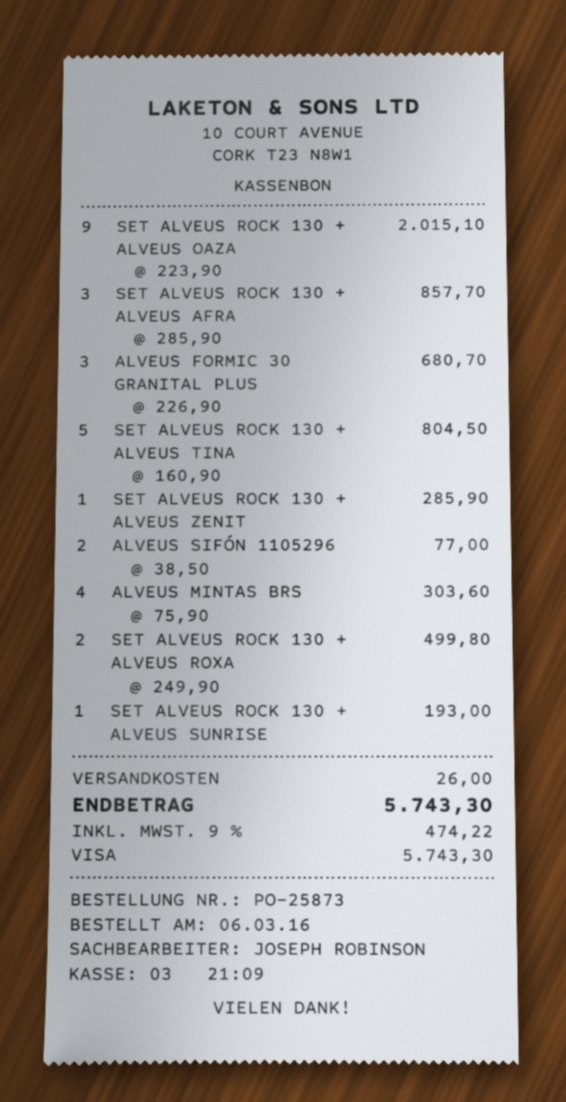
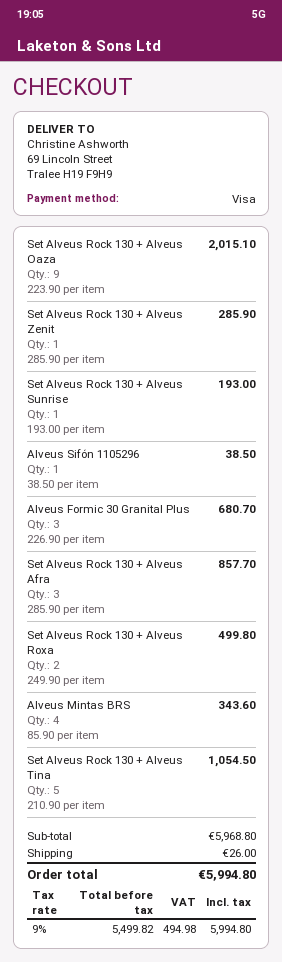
SET ALVEUS ROCK 130 + ALVEUS TINA: 5 x 160.90 = 804.50 -> 5 x 210.90 = 1054.50
ALVEUS SIFÓN 1105296: 2 x 38.50 = 77.00 -> 1 x 38.50 = 38.50
ALVEUS MINTAS BRS: 4 x 75.90 = 303.60 -> 4 x 85.90 = 343.60
tax: 9% = 474.22 -> 9% = 494.98
total: 5743.30 -> 5994.80

